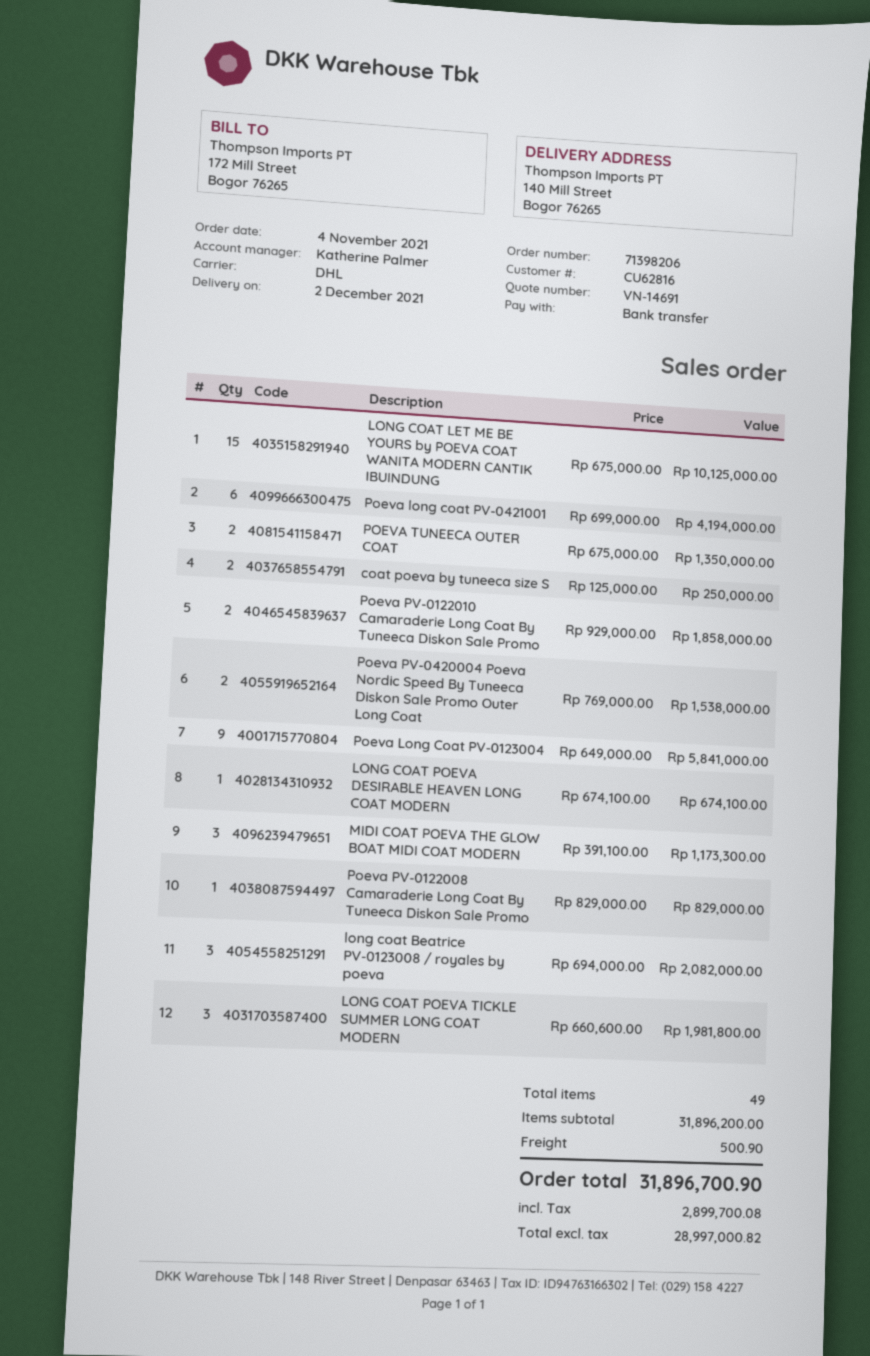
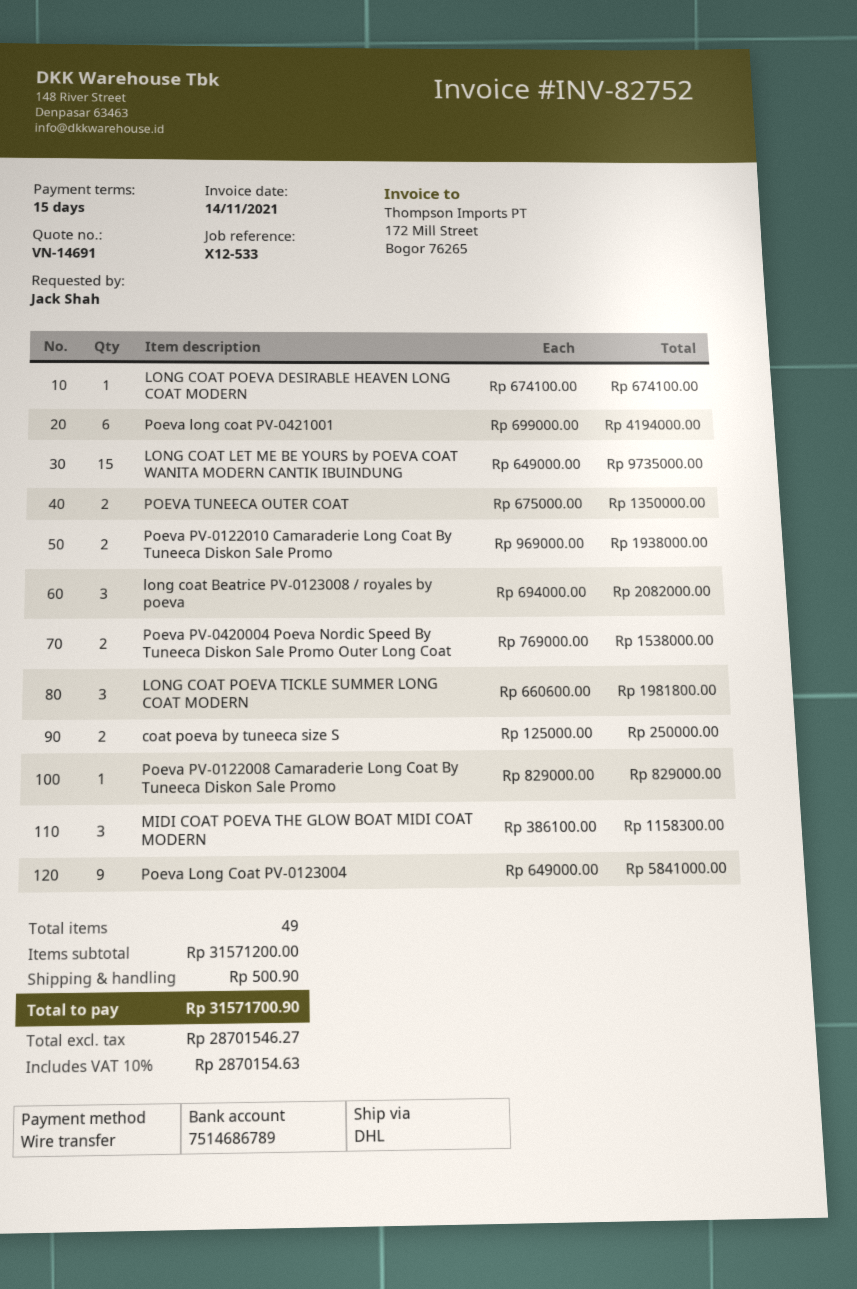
LONG COAT LET ME BE YOURS by POEVA COAT WANITA MODERN CANTIK IBUINDUNG: 15 x 675000.00 = 10125000.00 -> 15 x 649000.00 = 9735000.00
Poeva PV-0122010 Camaraderie Long Coat By Tuneeca Diskon Sale Promo: 2 x 929000.00 = 1858000.00 -> 2 x 969000.00 = 1938000.00
MIDI COAT POEVA THE GLOW BOAT MIDI COAT MODERN: 3 x 391100.00 = 1173300.00 -> 3 x 386100.00 = 1158300.00
subtotal: 31896200.00 -> 31571200.00
net: 28997000.82 -> 28701546.27
tax: 2899700.08 -> 2870154.63
total: 31896700.90 -> 31571700.90

